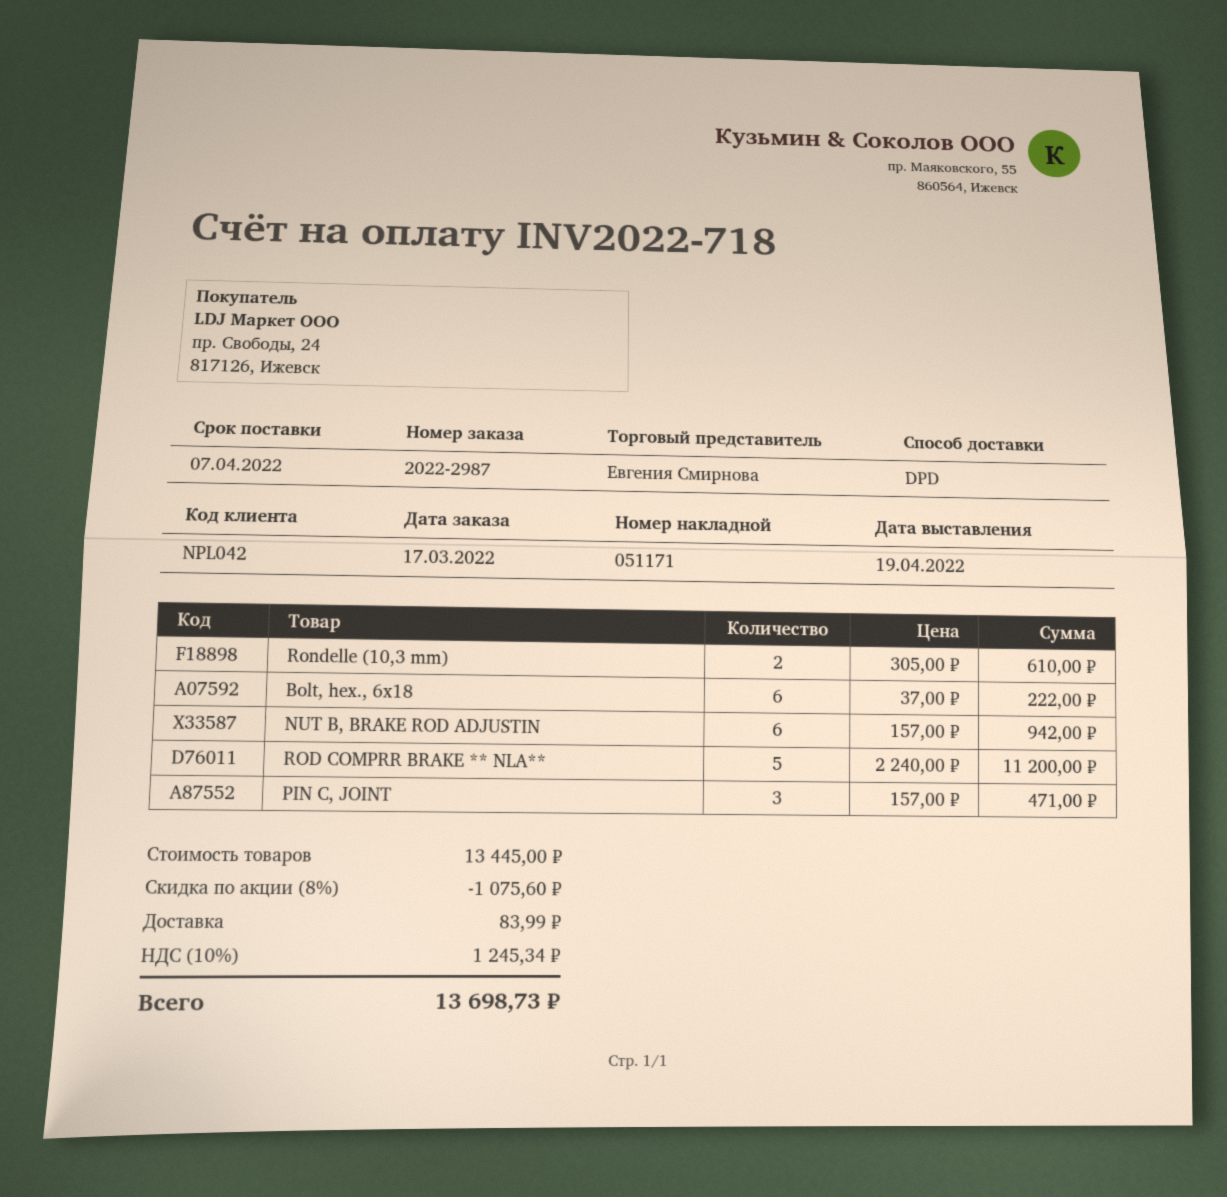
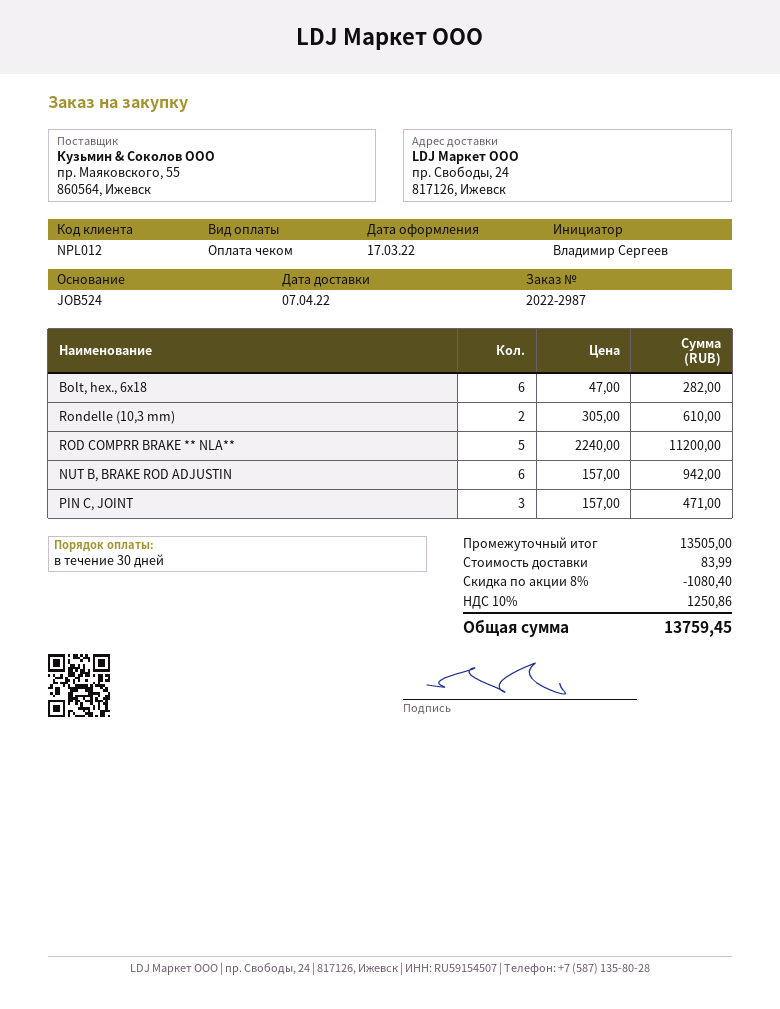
customer number: NPL042 -> NPL012
Bolt, hex., 6x18: 6 x 37.00 = 222.00 -> 6 x 47.00 = 282.00
subtotal: 13445.00 -> 13505.00
discount: 8% = 1075.60 -> 8% = 1080.40
tax: 10% = 1245.34 -> 10% = 1250.86
total: 13698.73 -> 13759.45

